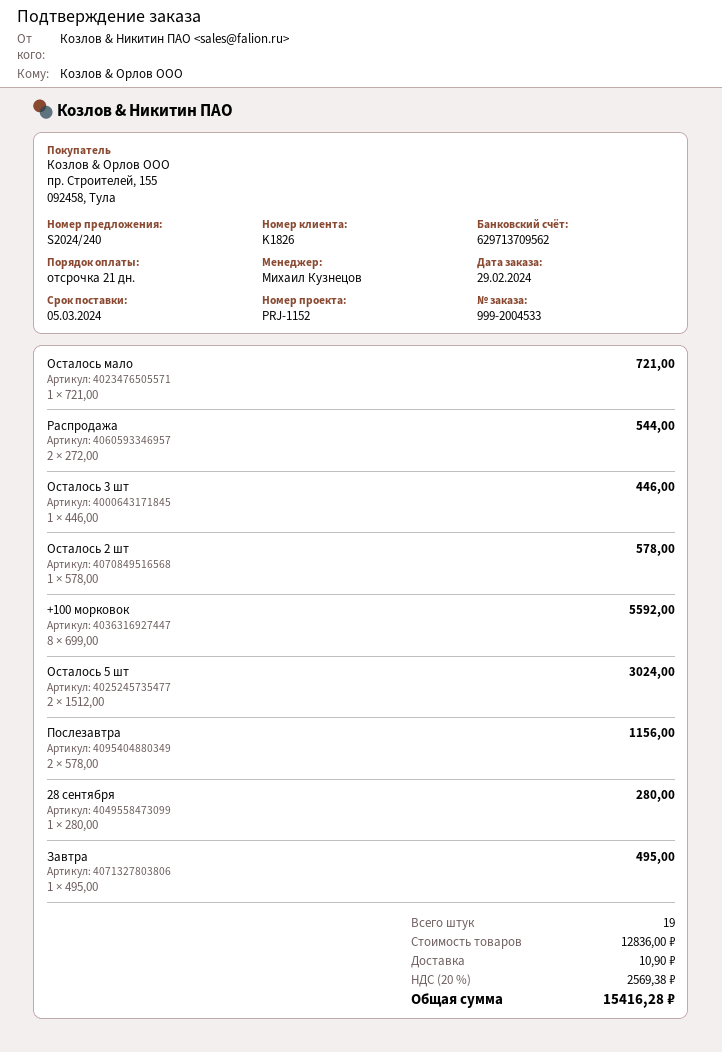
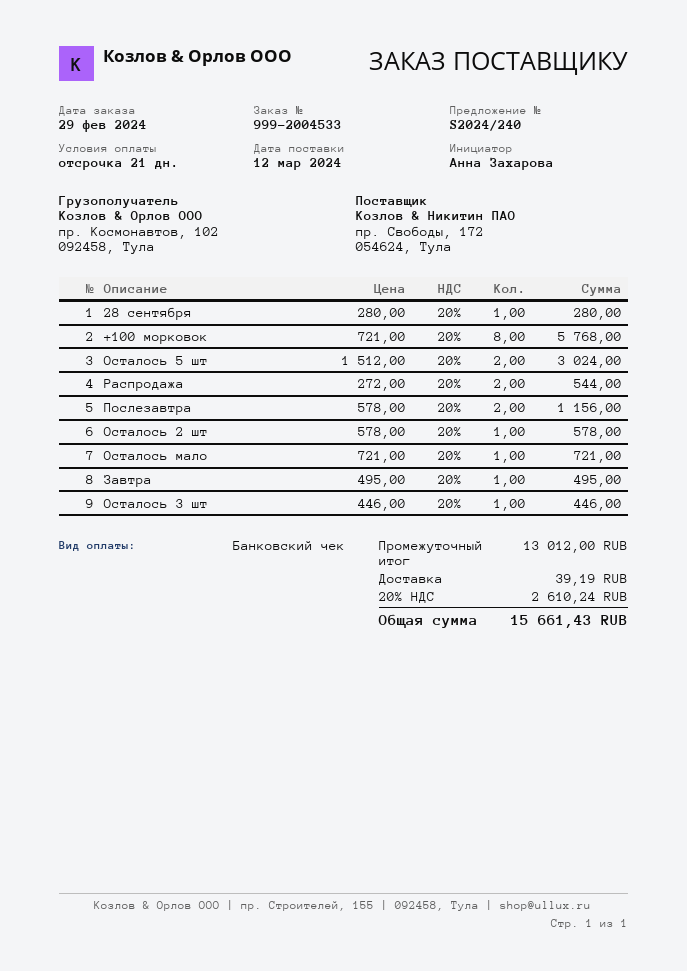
delivery date: 2024-03-05 -> 2024-03-12
+100 морковок: 8 x 699.00 = 5592.00 -> 8 x 721.00 = 5768.00
subtotal: 12836.00 -> 13012.00
shipping: 10.90 -> 39.19
tax: 20% = 2569.38 -> 20% = 2610.24
total: 15416.28 -> 15661.43

